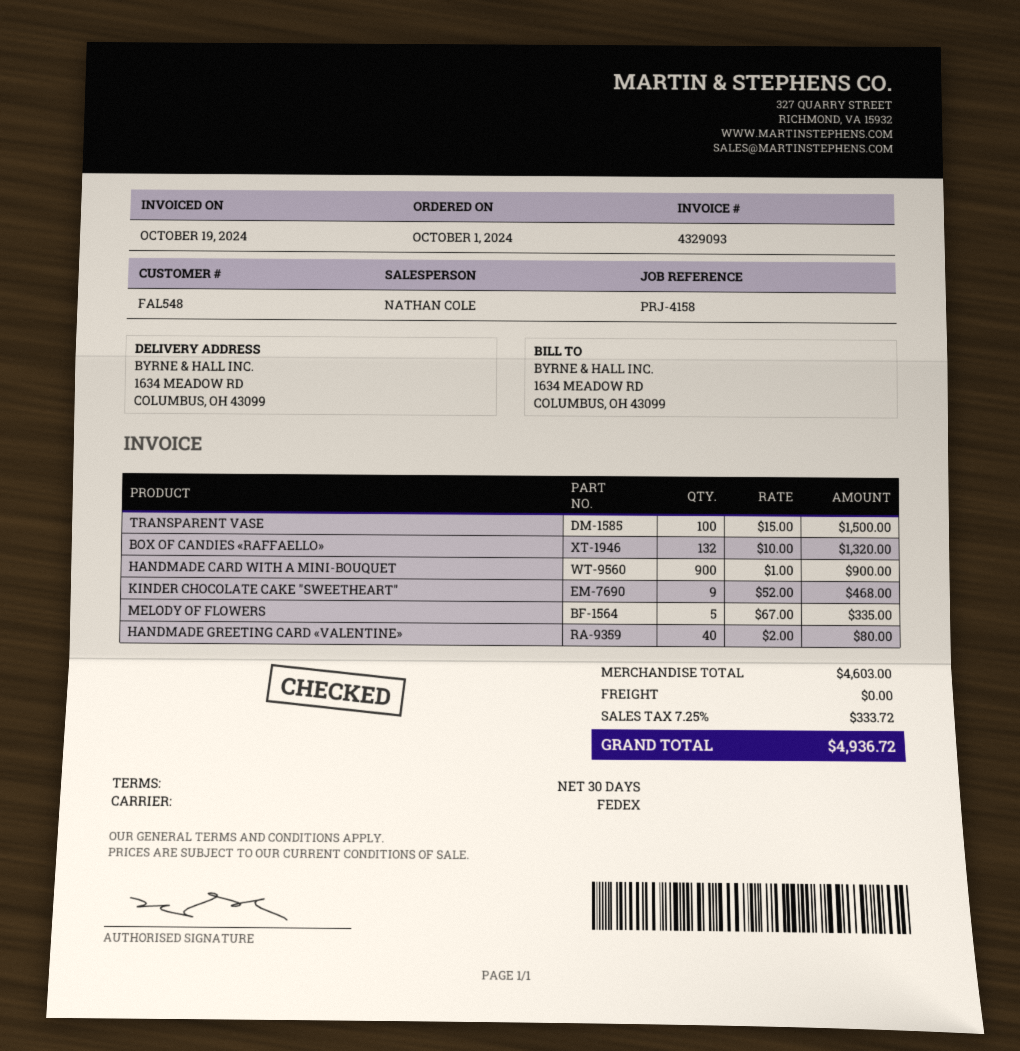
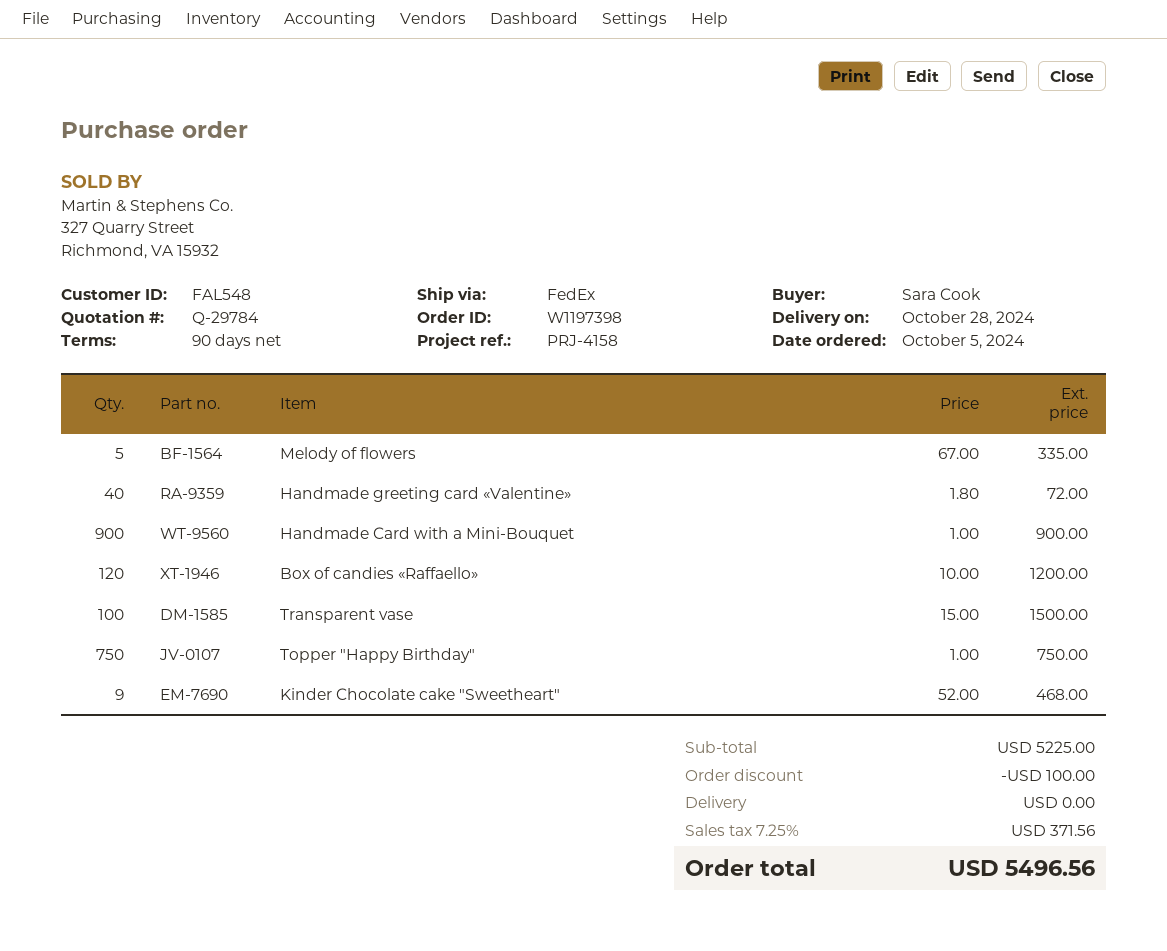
order date: 2024-10-01 -> 2024-10-05
payment terms: 30 days -> 90 days
BOX OF CANDIES «RAFFAELLO»: 132 x 10.00 = 1320.00 -> 120 x 10.00 = 1200.00
HANDMADE GREETING CARD «VALENTINE»: 40 x 2.00 = 80.00 -> 40 x 1.80 = 72.00
Topper "Happy Birthday": none -> 750 x 1.00 = 750.00
subtotal: 4603.00 -> 5225.00
discount: none -> 100.00
tax: 7.25% = 333.72 -> 7.25% = 371.56
total: 4936.72 -> 5496.56

